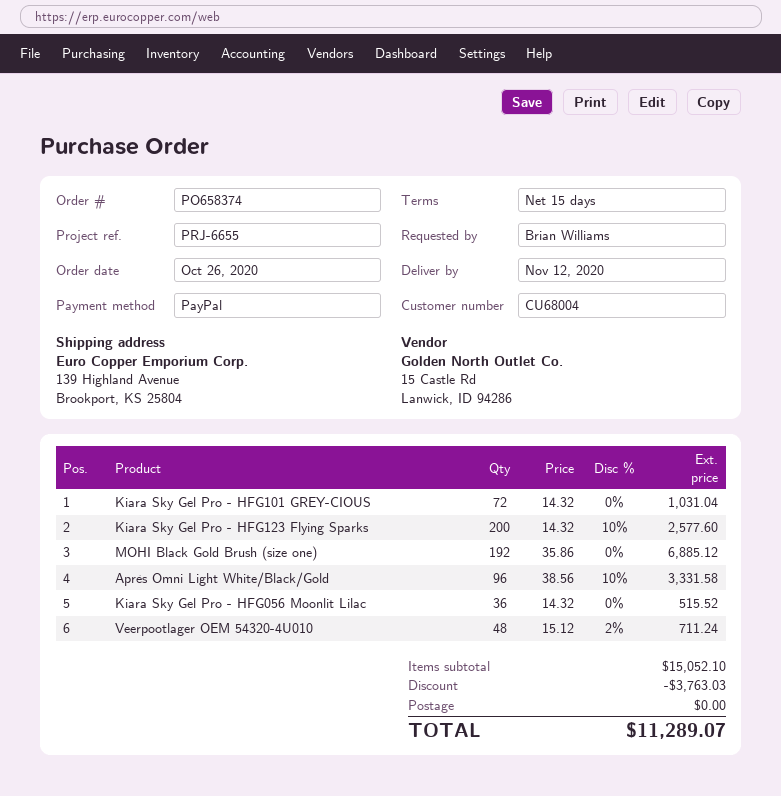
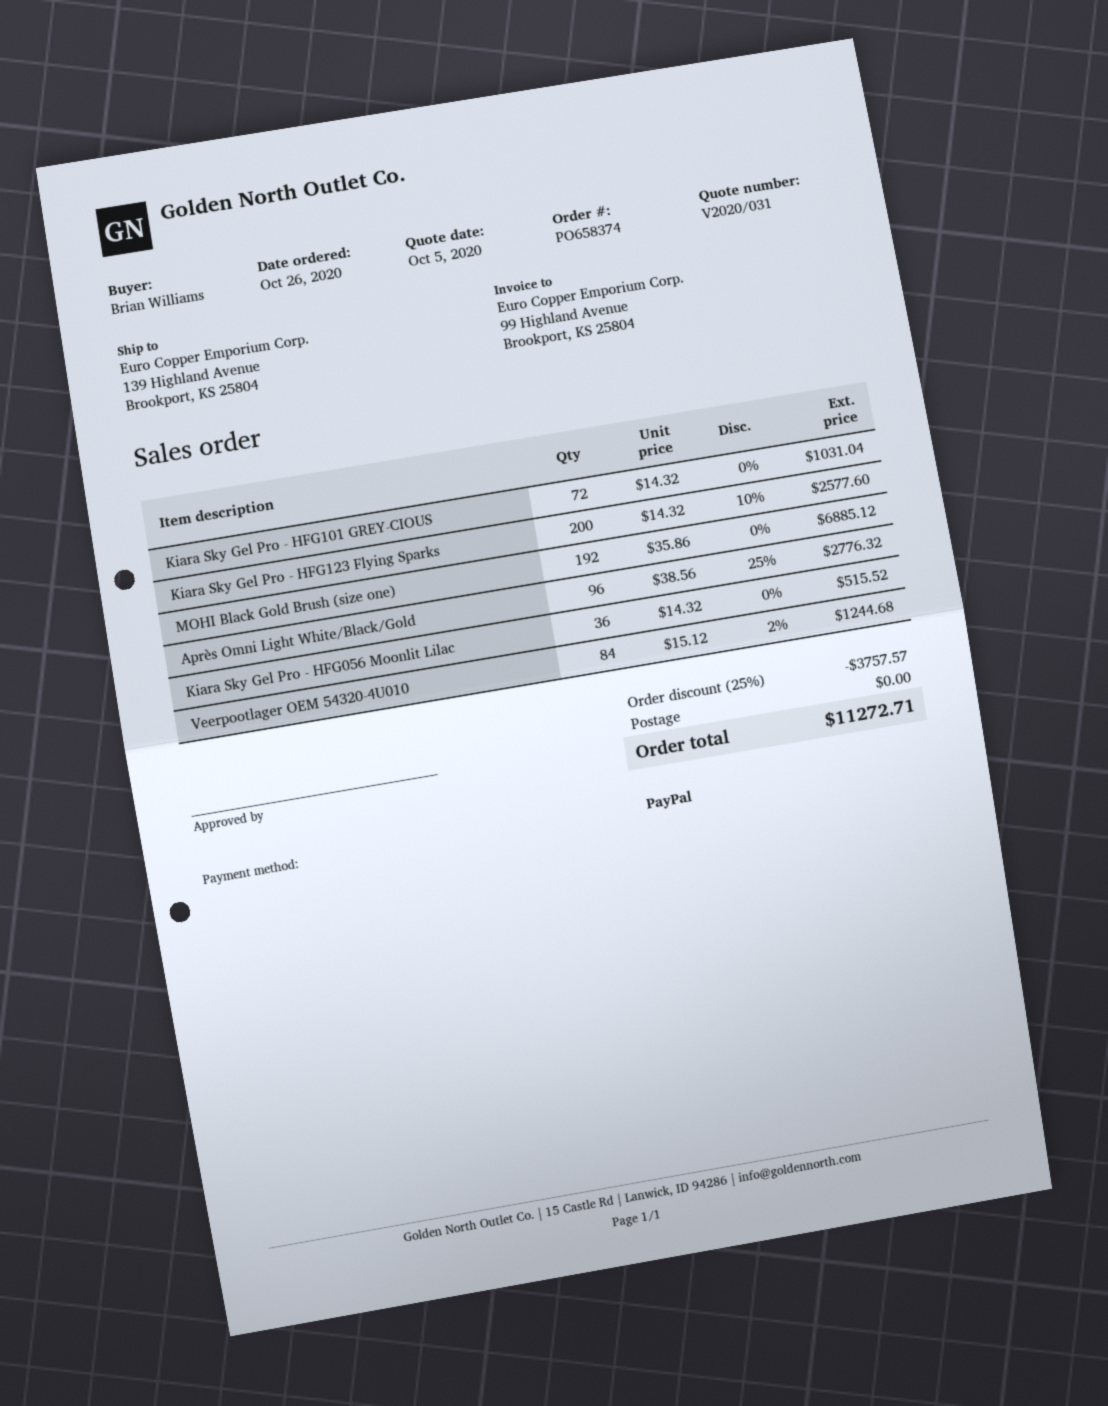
Après Omni Light White/Black/Gold: 96 x 38.56 - 10% = 3331.58 -> 96 x 38.56 - 25% = 2776.32
Veerpootlager OEM 54320-4U010: 48 x 15.12 - 2% = 711.24 -> 84 x 15.12 - 2% = 1244.68
discount: 3763.03 -> 3757.57
total: 11289.07 -> 11272.71

